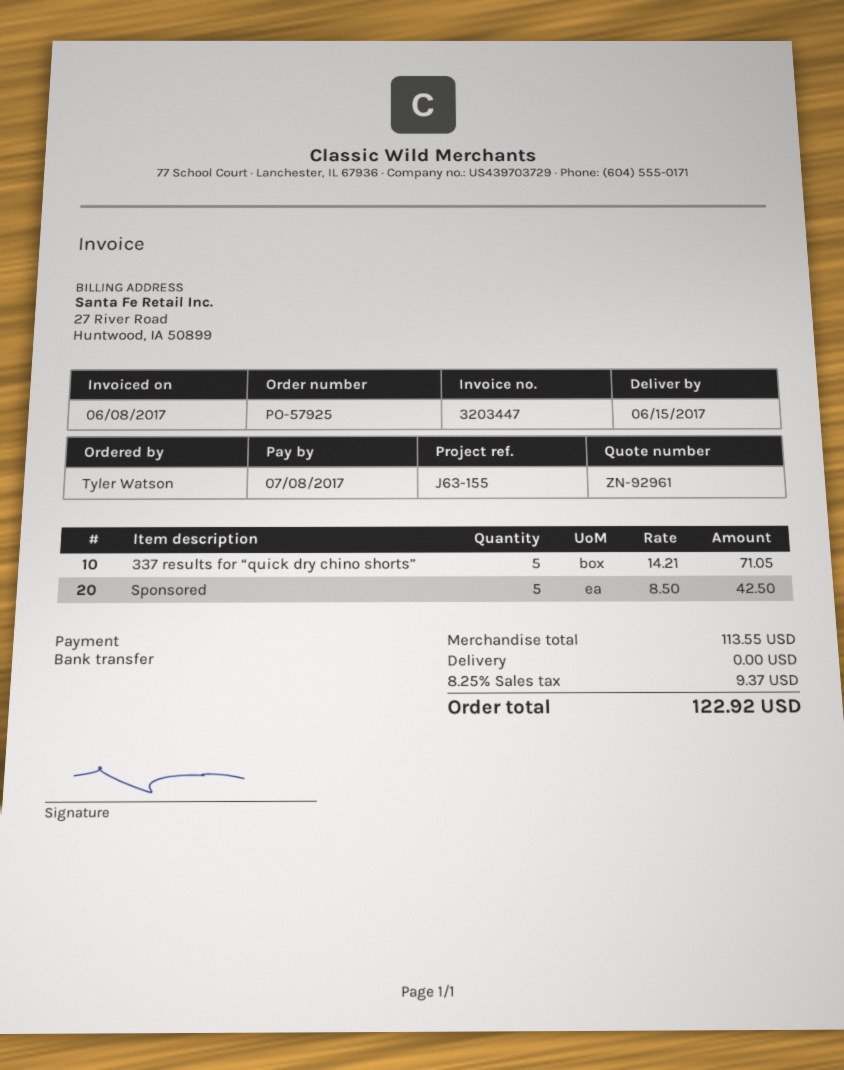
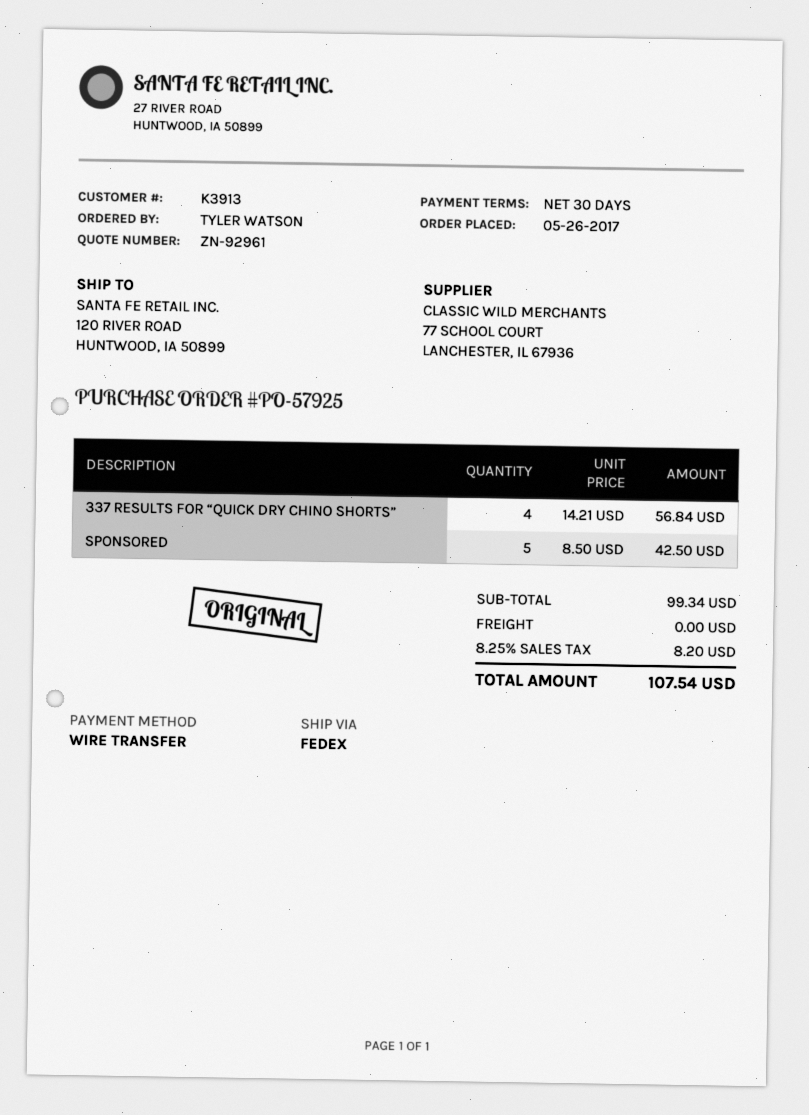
337 results for “quick dry chino shorts”: 5 x 14.21 = 71.05 -> 4 x 14.21 = 56.84
subtotal: 113.55 -> 99.34
tax: 8.25% = 9.37 -> 8.25% = 8.20
total: 122.92 -> 107.54

